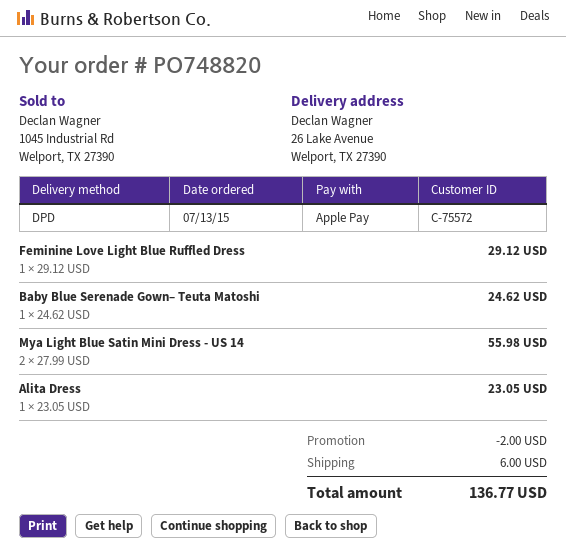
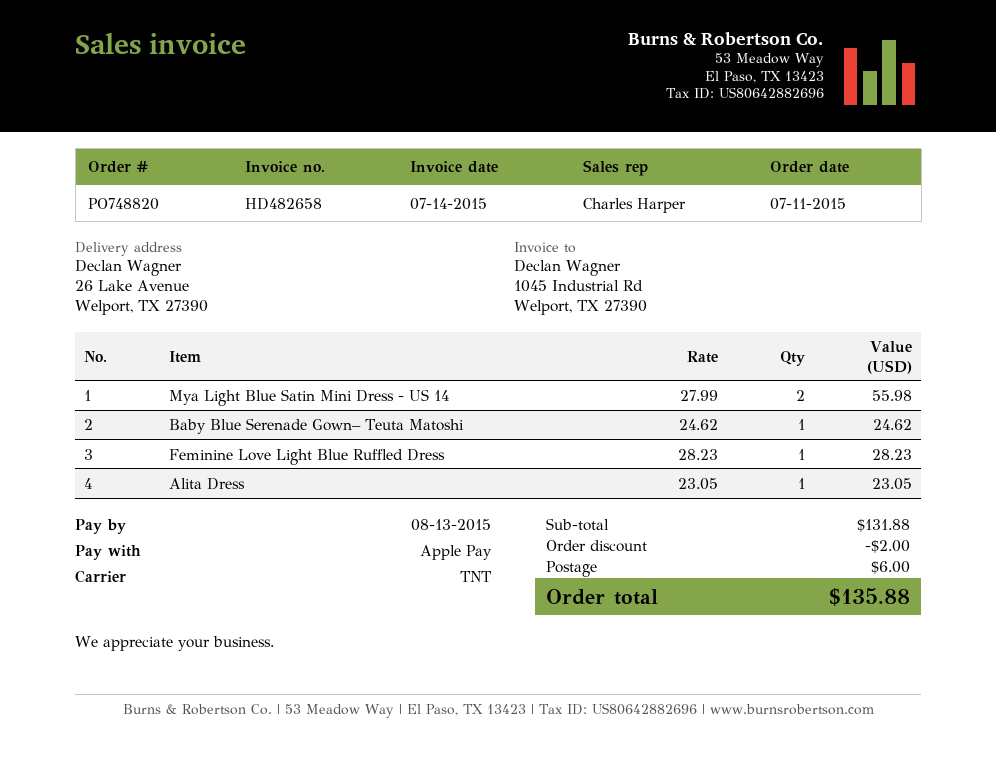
order date: 2015-07-13 -> 2015-07-11
shipping method: DPD -> TNT
Feminine Love Light Blue Ruffled Dress: 1 x 29.12 = 29.12 -> 1 x 28.23 = 28.23
total: 136.77 -> 135.88

